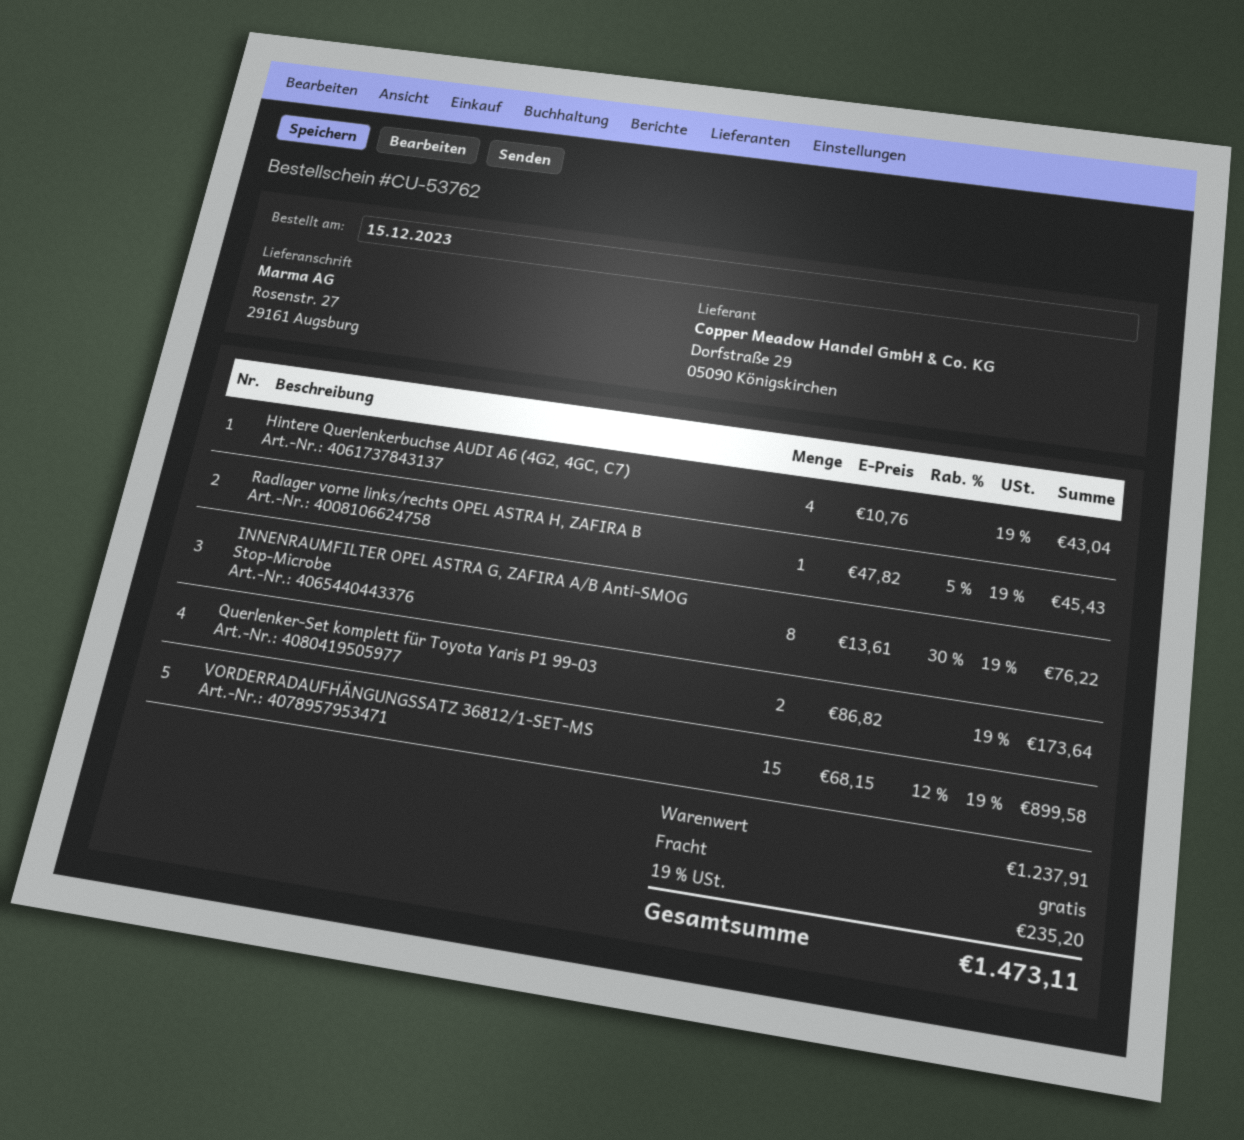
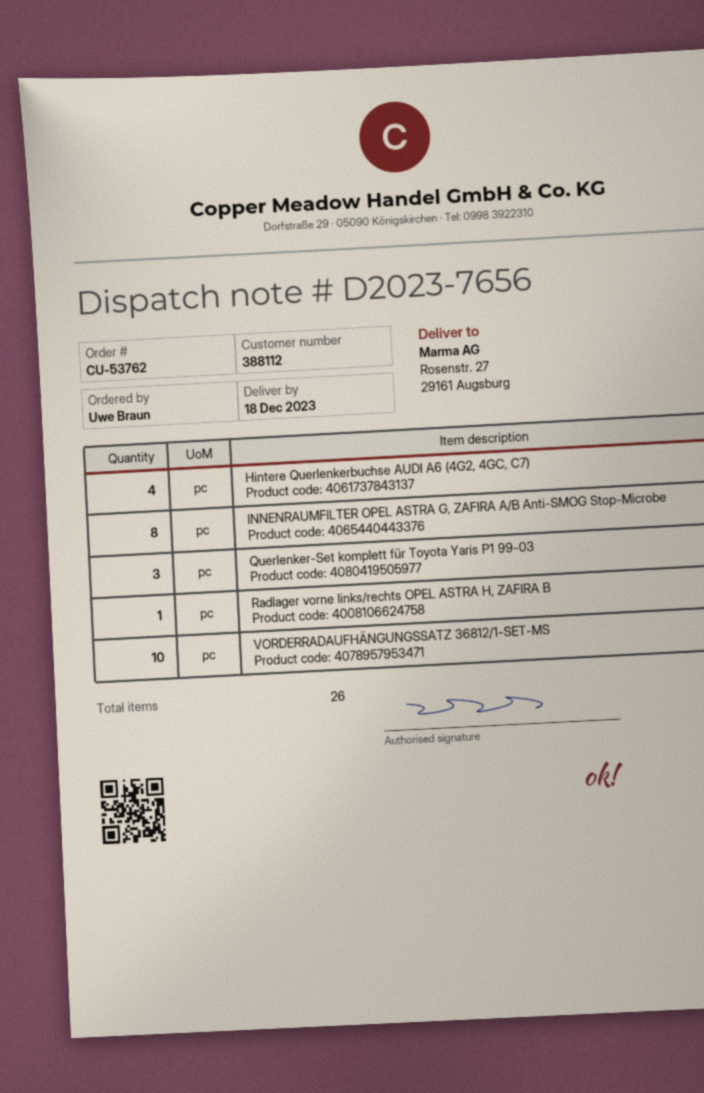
Querlenker-Set komplett für Toyota Yaris P1 99-03: 2 -> 3
VORDERRADAUFHÄNGUNGSSATZ 36812/1-SET-MS: 15 -> 10

